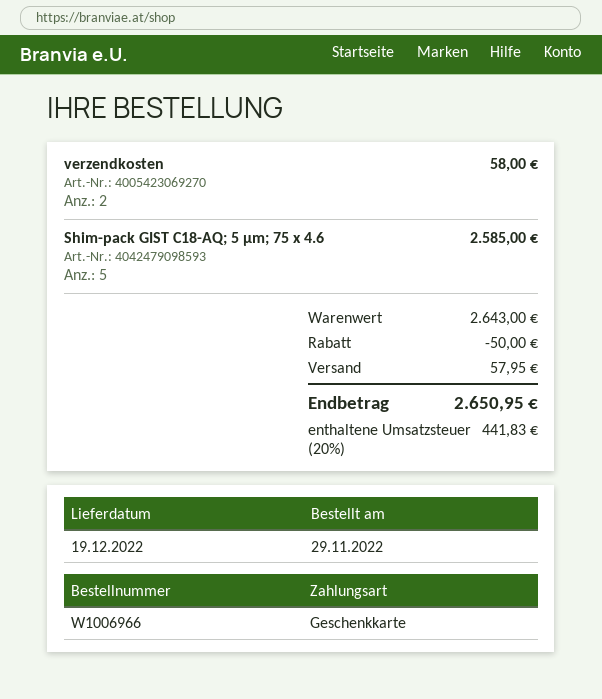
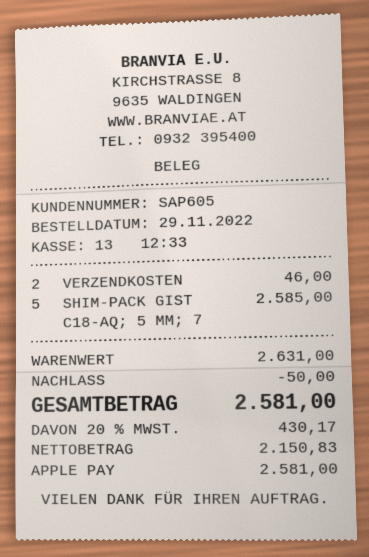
payment method: gift card -> Apple Pay
verzendkosten: 2 for 58.00 -> 2 for 46.00
subtotal: 2643.00 -> 2631.00
shipping: 57.95 -> none
tax: 20% = 441.83 -> 20% = 430.17
total: 2650.95 -> 2581.00

